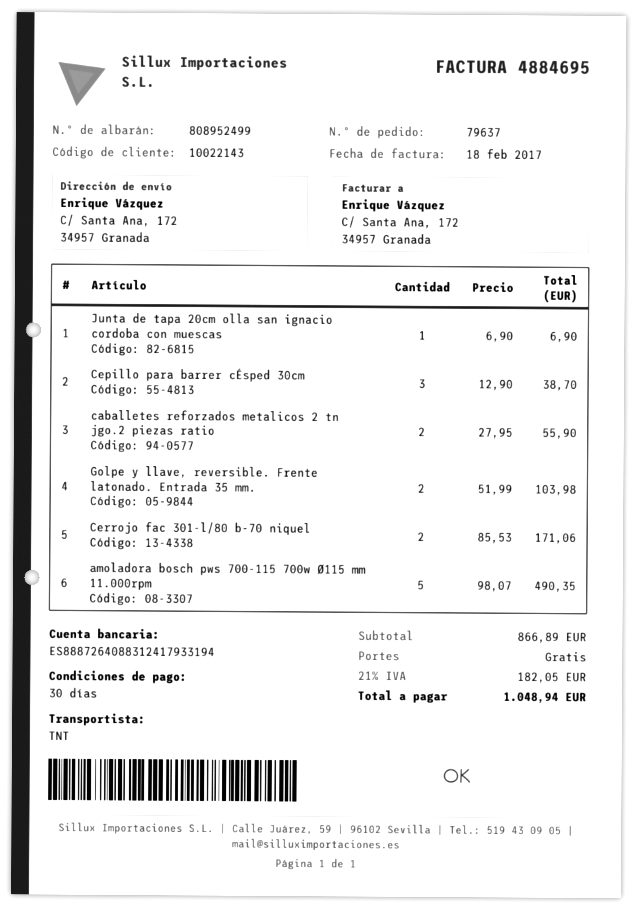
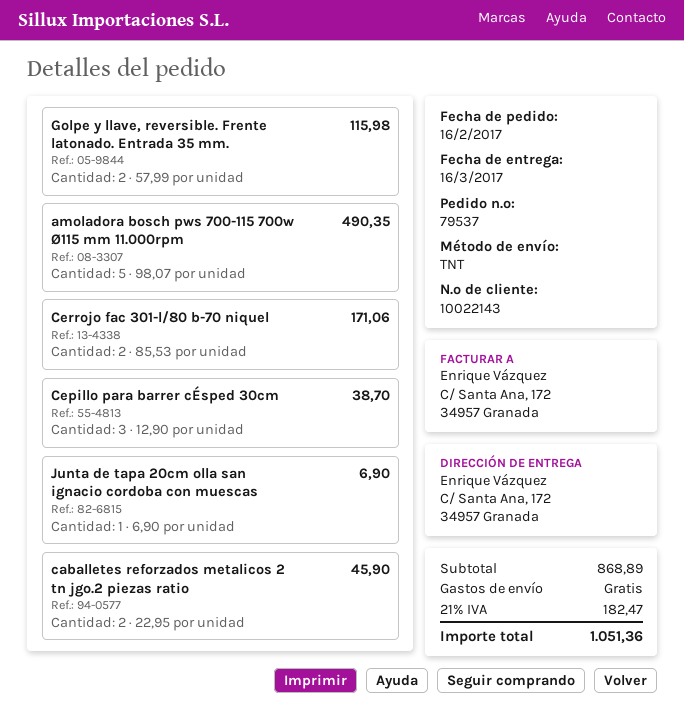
order number: 79637 -> 79537
caballetes reforzados metalicos 2 tn jgo.2 piezas ratio: 2 x 27.95 = 55.90 -> 2 x 22.95 = 45.90
Golpe y llave, reversible. Frente latonado. Entrada 35 mm.: 2 x 51.99 = 103.98 -> 2 x 57.99 = 115.98
subtotal: 866.89 -> 868.89
tax: 21% = 182.05 -> 21% = 182.47
total: 1048.94 -> 1051.36

